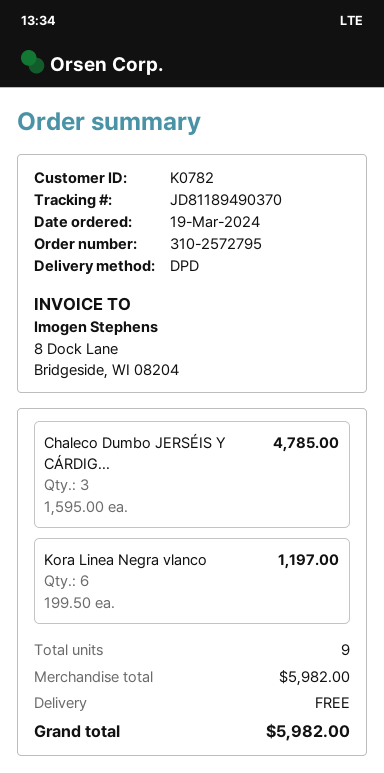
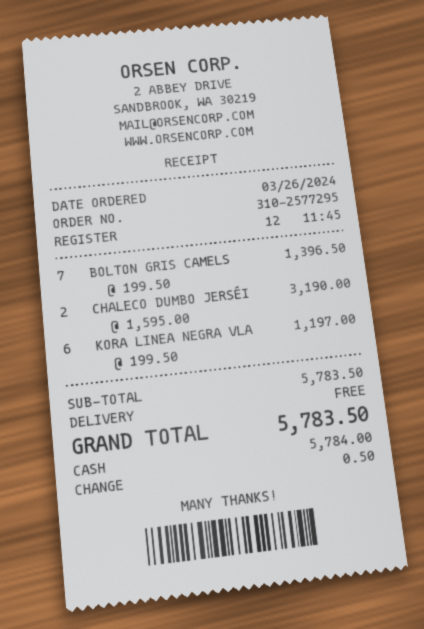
order number: 310-2572795 -> 310-2577295
order date: 2024-03-19 -> 2024-03-26
Chaleco Dumbo JERSÉIS Y CÁRDIG...: 3 x 1595.00 = 4785.00 -> 2 x 1595.00 = 3190.00
BOLTON GRIS CAMELS: none -> 7 x 199.50 = 1396.50
subtotal: 5982.00 -> 5783.50
total: 5982.00 -> 5783.50

